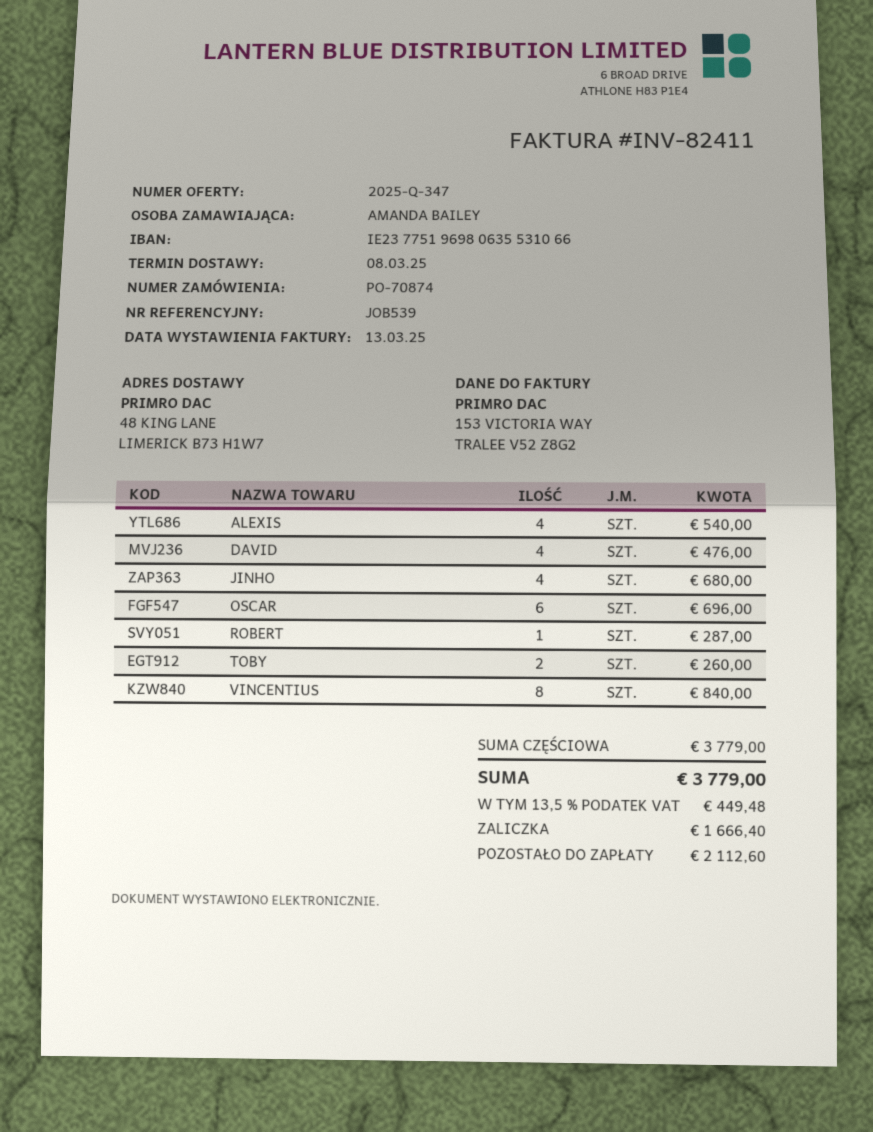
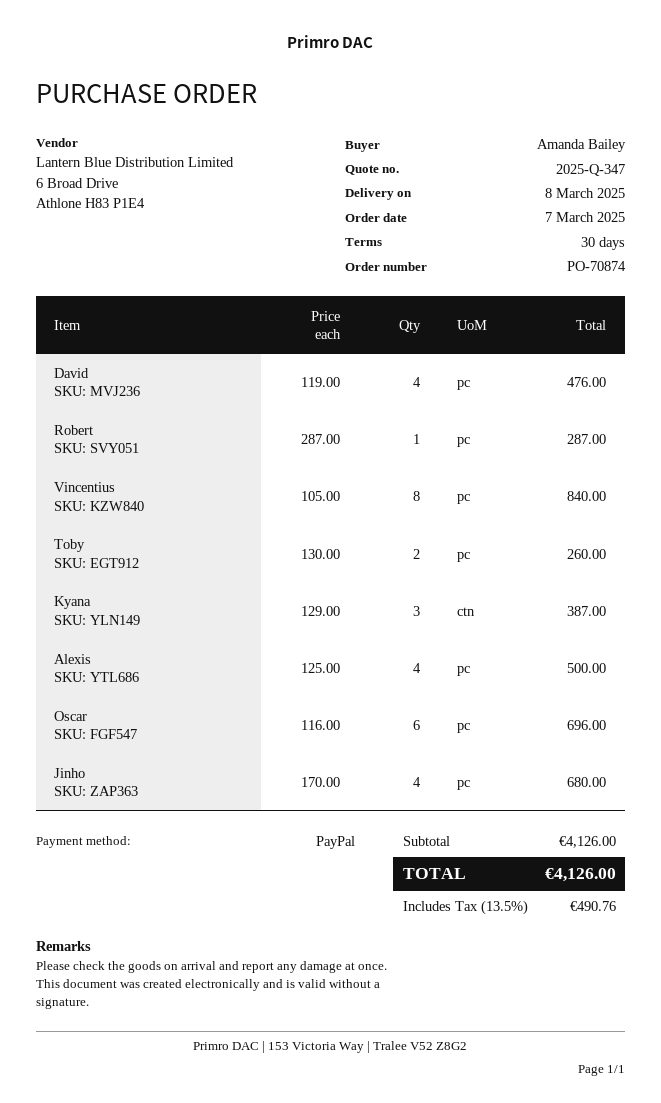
ALEXIS: 4 for 540.00 -> 4 for 500.00
Kyana: none -> 3 for 387.00
subtotal: 3779.00 -> 4126.00
tax: 13.5% = 449.48 -> 13.5% = 490.76
total: 3779.00 -> 4126.00

